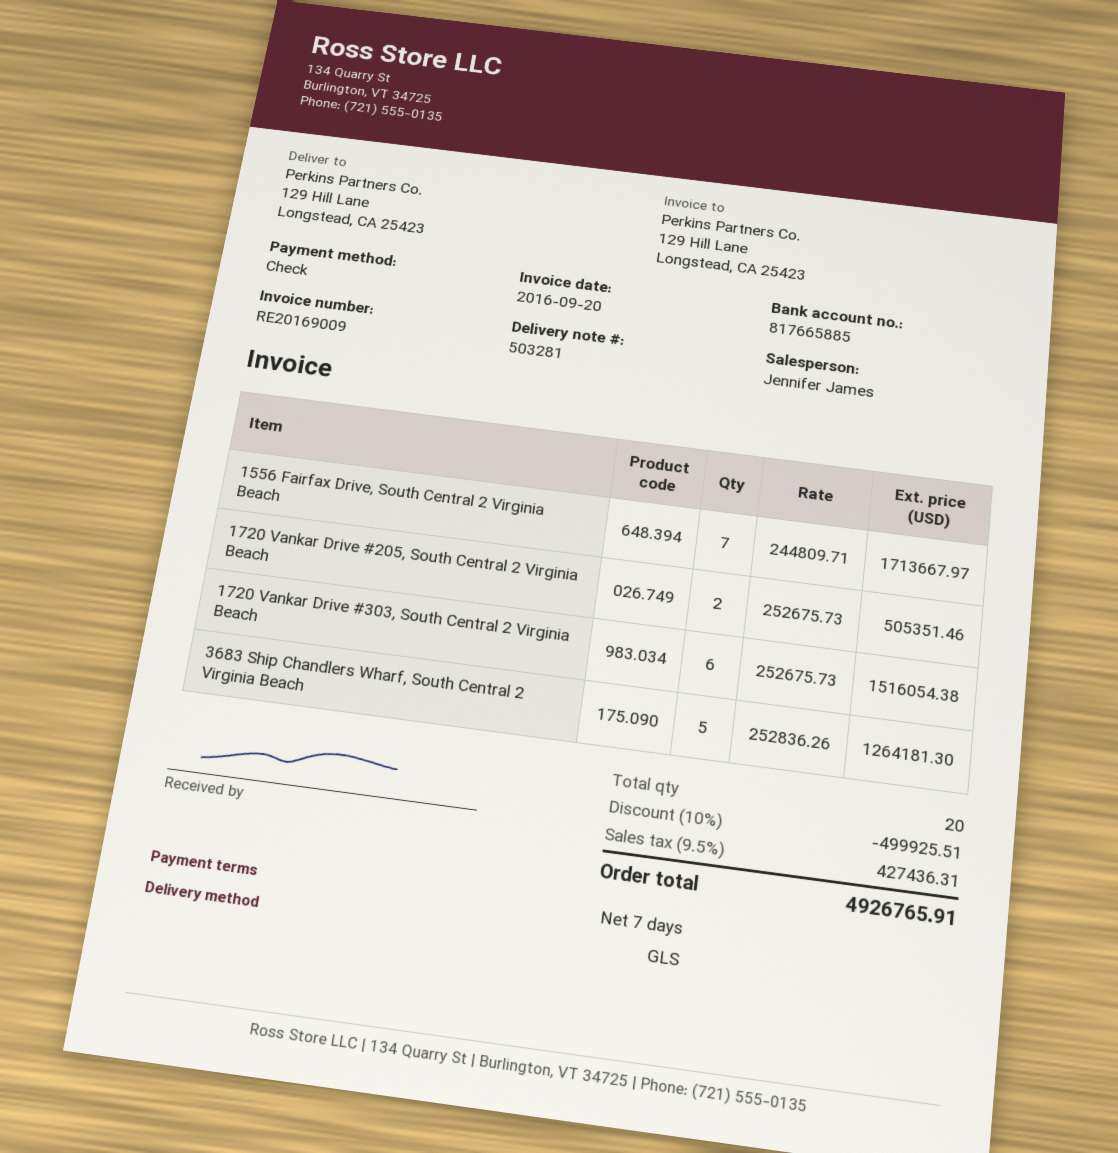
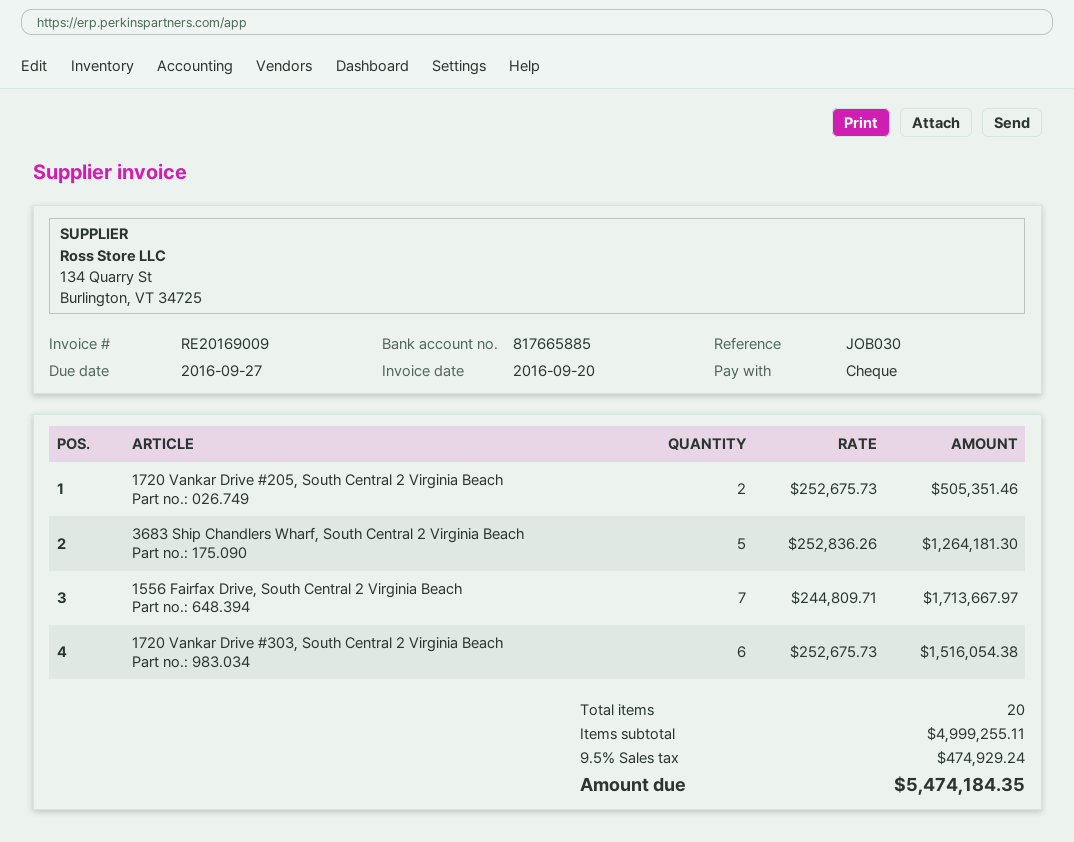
discount: 10% = 499925.51 -> none
tax: 9.5% = 427436.31 -> 9.5% = 474929.24
total: 4926765.91 -> 5474184.35

